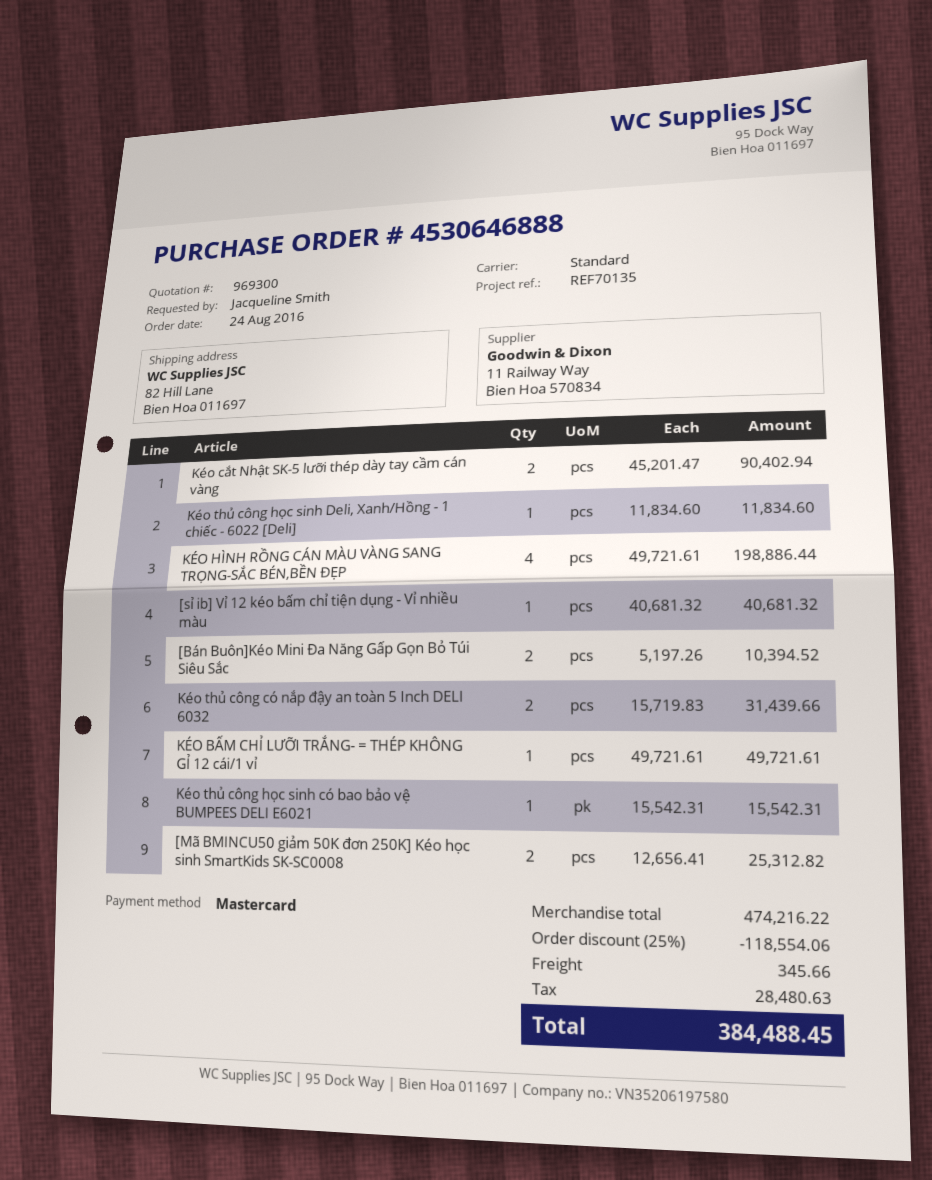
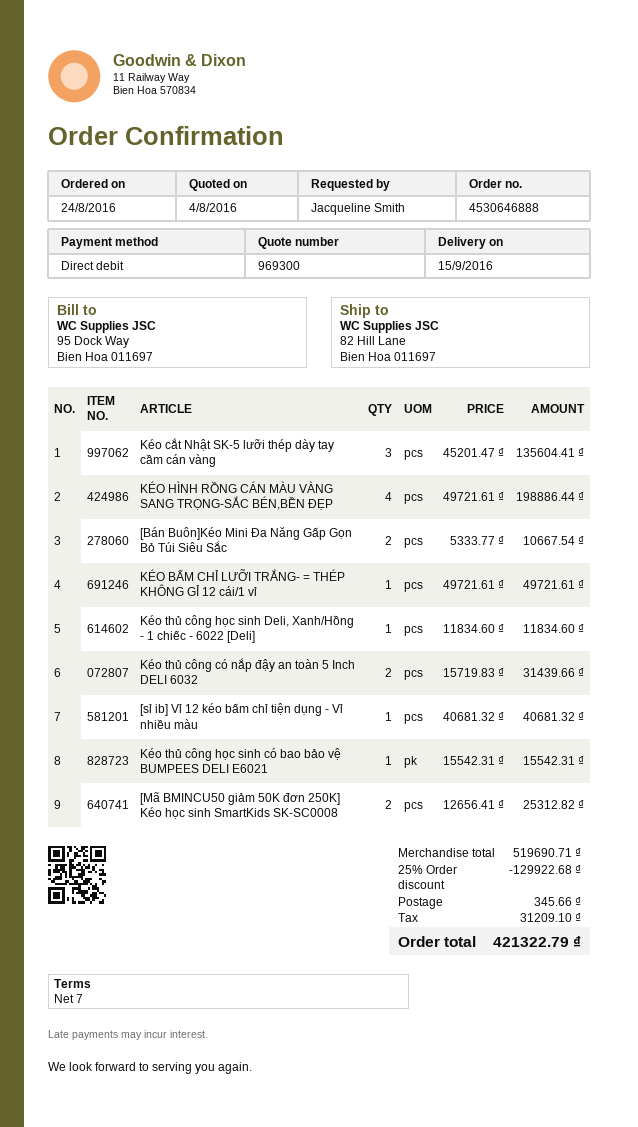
payment method: Mastercard -> direct debit
Kéo cắt Nhật SK-5 lưỡi thép dày tay cầm cán vàng: 2 x 45201.47 = 90402.94 -> 3 x 45201.47 = 135604.41
[Bán Buôn]Kéo Mini Đa Năng Gấp Gọn Bỏ Túi Siêu Sắc: 2 x 5197.26 = 10394.52 -> 2 x 5333.77 = 10667.54
subtotal: 474216.22 -> 519690.71
discount: 25% = 118554.06 -> 25% = 129922.68
tax: 28480.63 -> 31209.10
total: 384488.45 -> 421322.79

